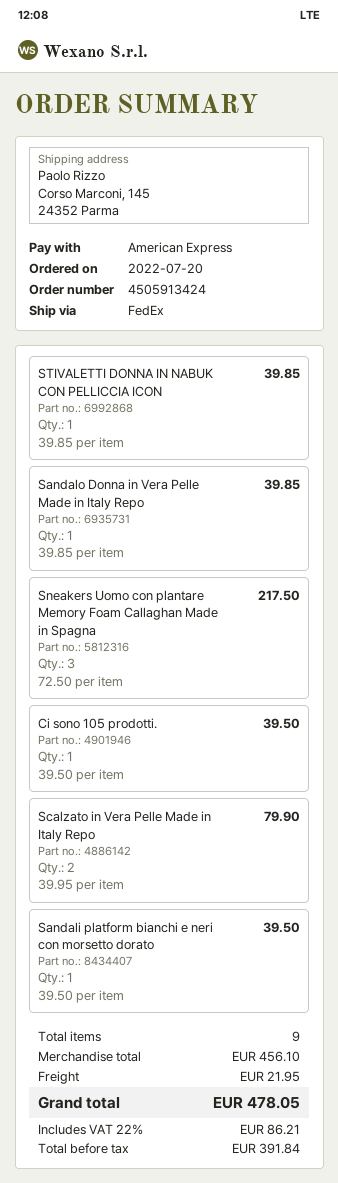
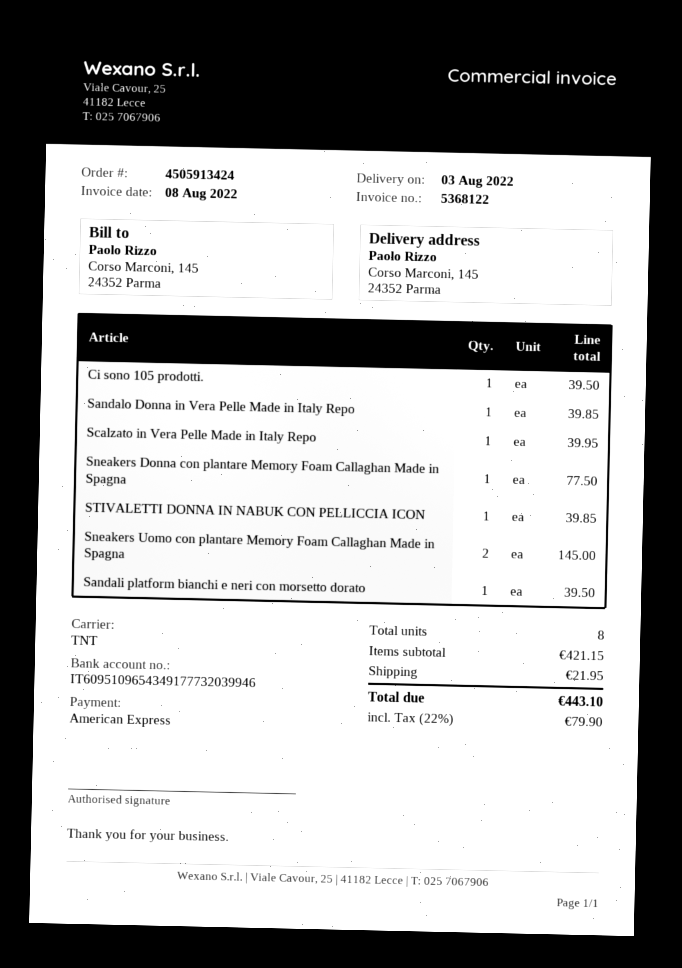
shipping method: FedEx -> TNT
Sneakers Uomo con plantare Memory Foam Callaghan Made in Spagna: 3 for 217.50 -> 2 for 145.00
Scalzato in Vera Pelle Made in Italy Repo: 2 for 79.90 -> 1 for 39.95
Sneakers Donna con plantare Memory Foam Callaghan Made in Spagna: none -> 1 for 77.50
total quantity: 9 -> 8
subtotal: 456.10 -> 421.15
tax: 22% = 86.21 -> 22% = 79.90
total: 478.05 -> 443.10

